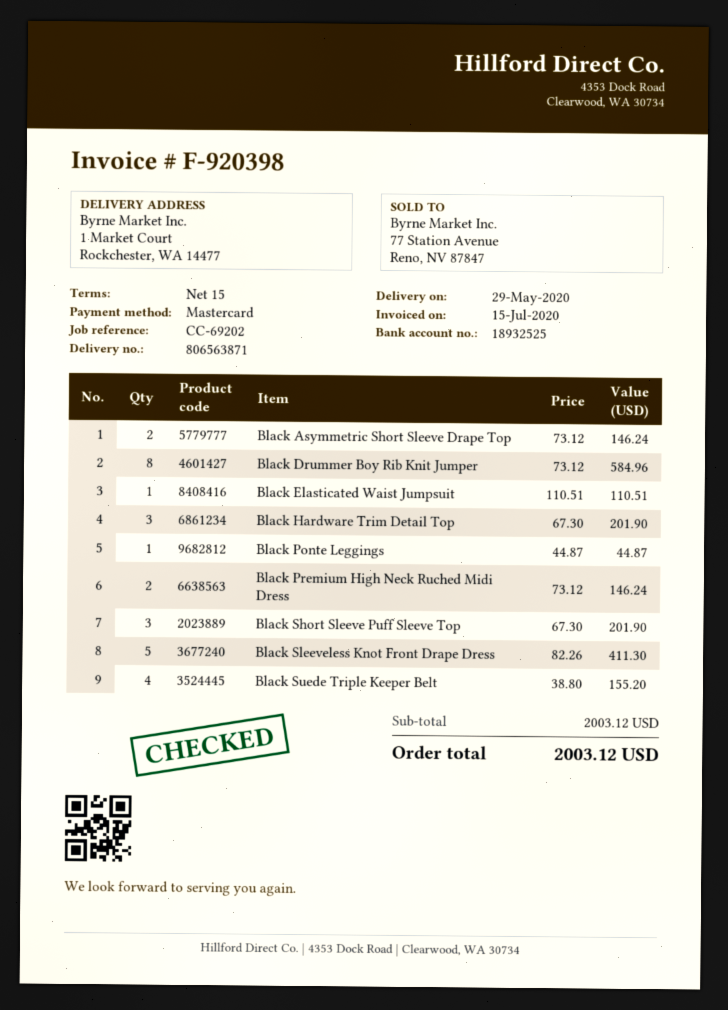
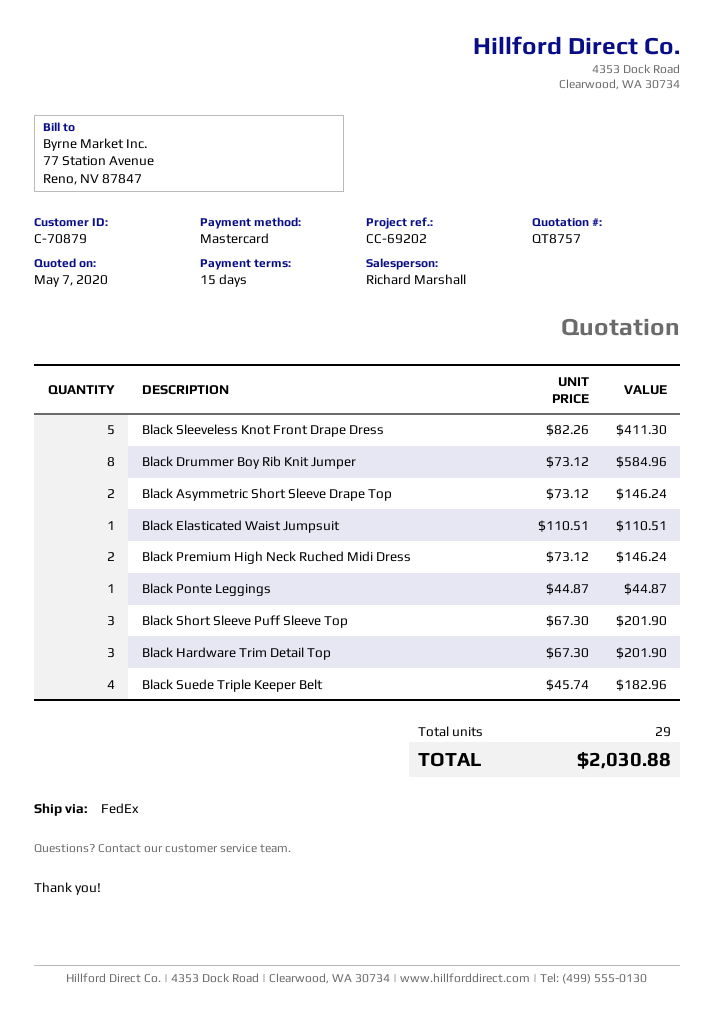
Black Suede Triple Keeper Belt: 4 x 38.80 = 155.20 -> 4 x 45.74 = 182.96
total: 2003.12 -> 2030.88

